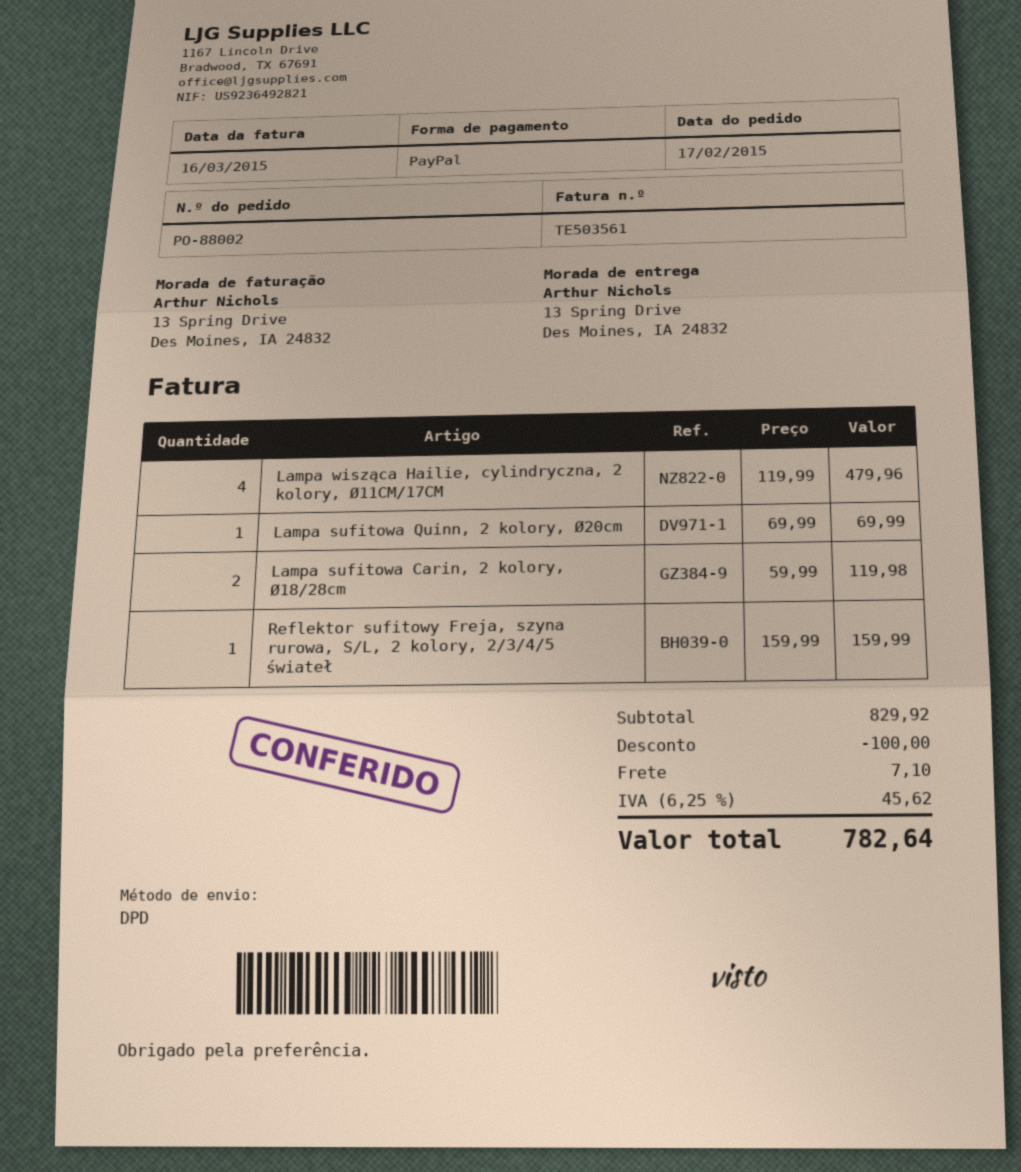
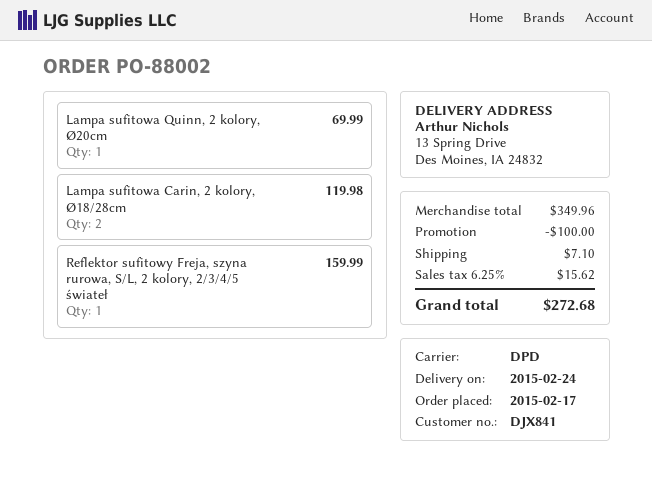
Lampa wisząca Hailie, cylindryczna, 2 kolory, Ø11CM/17CM: 4 for 479.96 -> none
subtotal: 829.92 -> 349.96
tax: 6.25% = 45.62 -> 6.25% = 15.62
total: 782.64 -> 272.68

